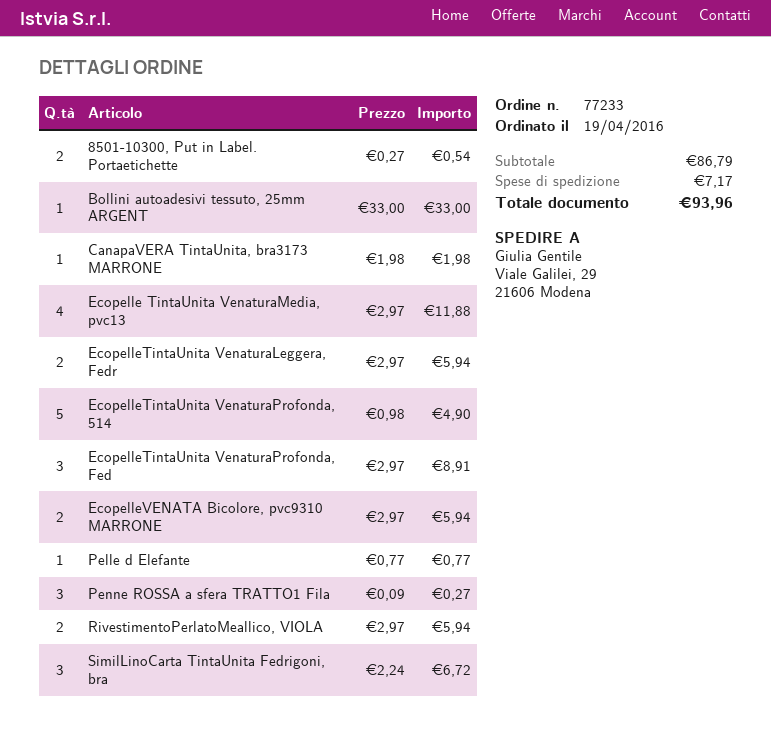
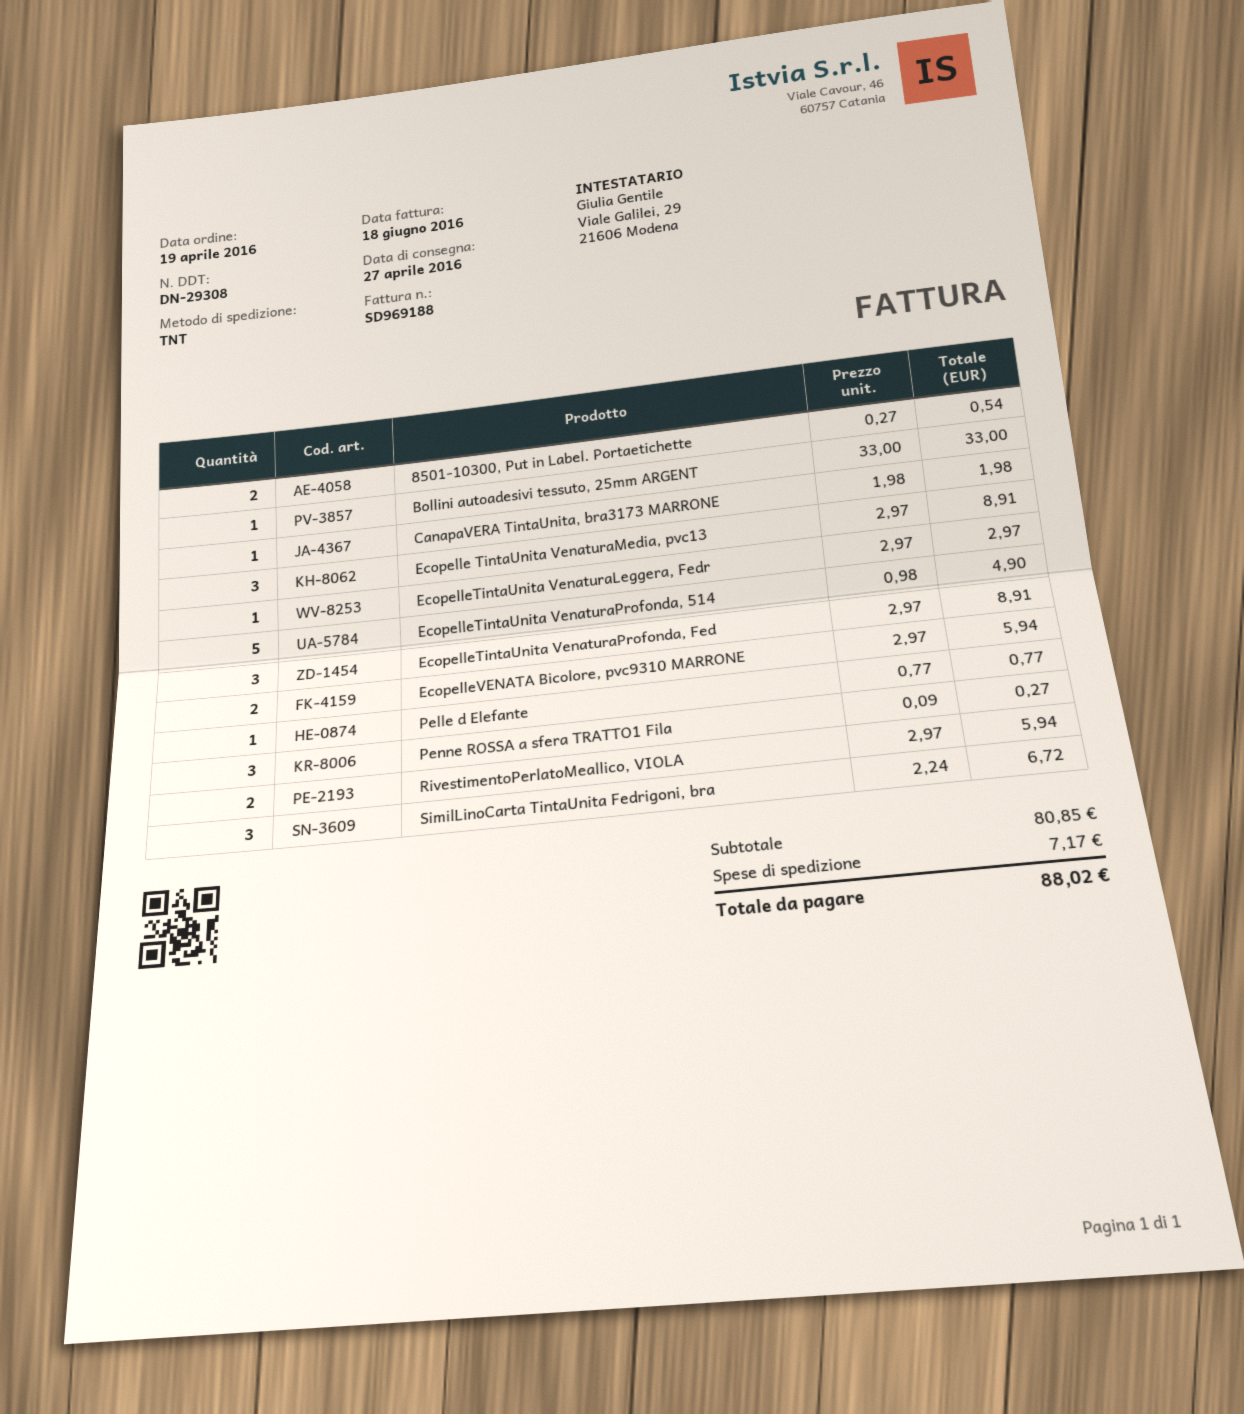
Ecopelle TintaUnita VenaturaMedia, pvc13: 4 x 2.97 = 11.88 -> 3 x 2.97 = 8.91
EcopelleTintaUnita VenaturaLeggera, Fedr: 2 x 2.97 = 5.94 -> 1 x 2.97 = 2.97
subtotal: 86.79 -> 80.85
total: 93.96 -> 88.02

